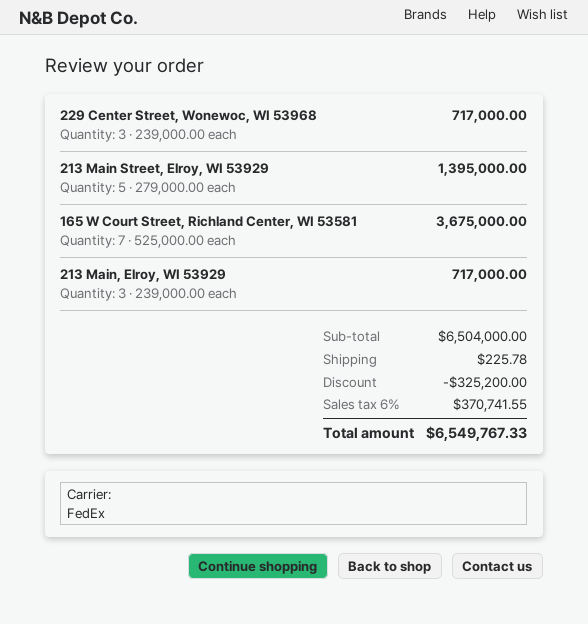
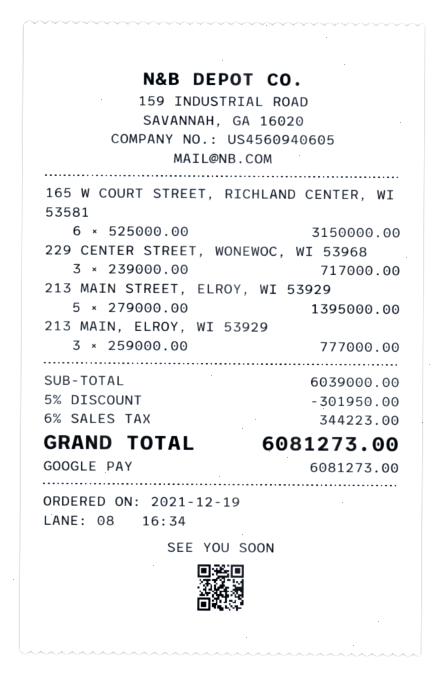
165 W Court Street, Richland Center, WI 53581: 7 x 525000.00 = 3675000.00 -> 6 x 525000.00 = 3150000.00
213 Main, Elroy, WI 53929: 3 x 239000.00 = 717000.00 -> 3 x 259000.00 = 777000.00
subtotal: 6504000.00 -> 6039000.00
discount: 325200.00 -> 301950.00
shipping: 225.78 -> none
tax: 6% = 370741.55 -> 6% = 344223.00
total: 6549767.33 -> 6081273.00

